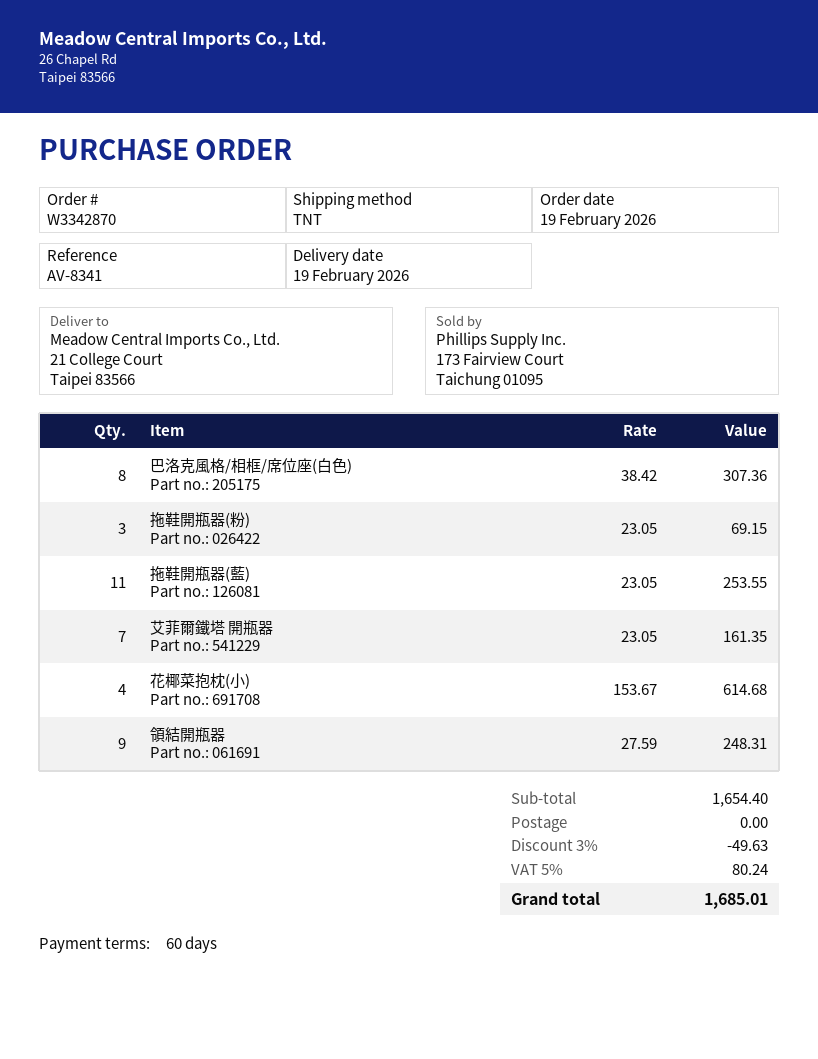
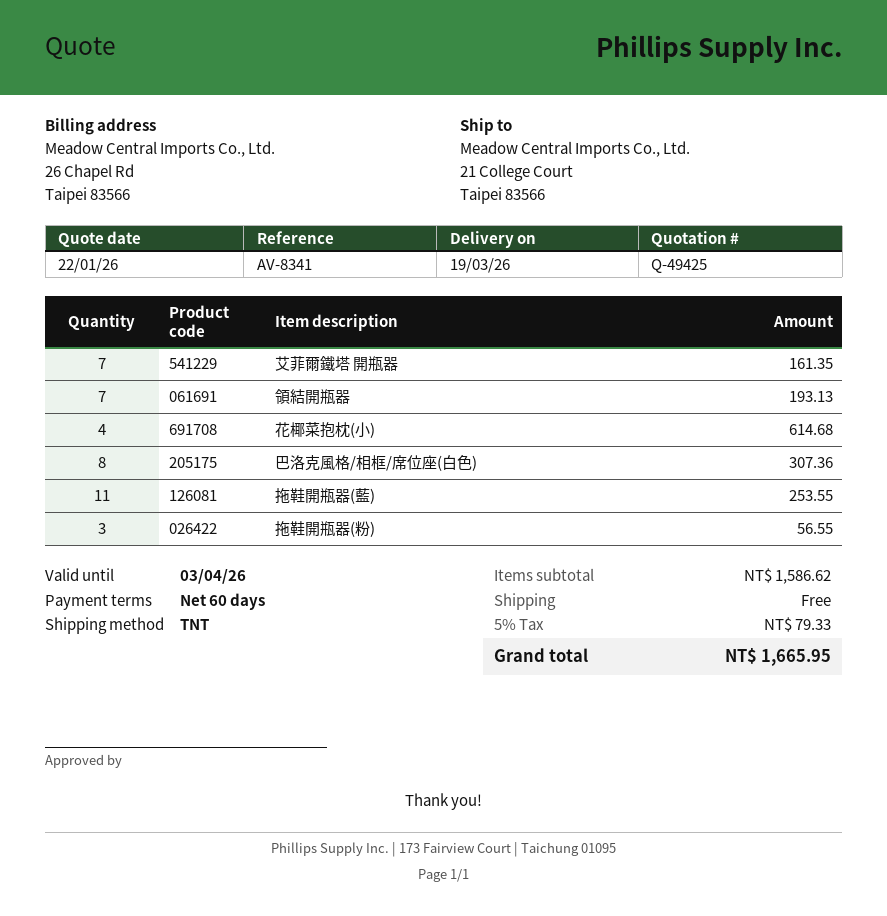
delivery date: 2026-02-19 -> 2026-03-19
拖鞋開瓶器(粉): 3 for 69.15 -> 3 for 56.55
領結開瓶器: 9 for 248.31 -> 7 for 193.13
subtotal: 1654.40 -> 1586.62
discount: 3% = 49.63 -> none
tax: 5% = 80.24 -> 5% = 79.33
total: 1685.01 -> 1665.95

